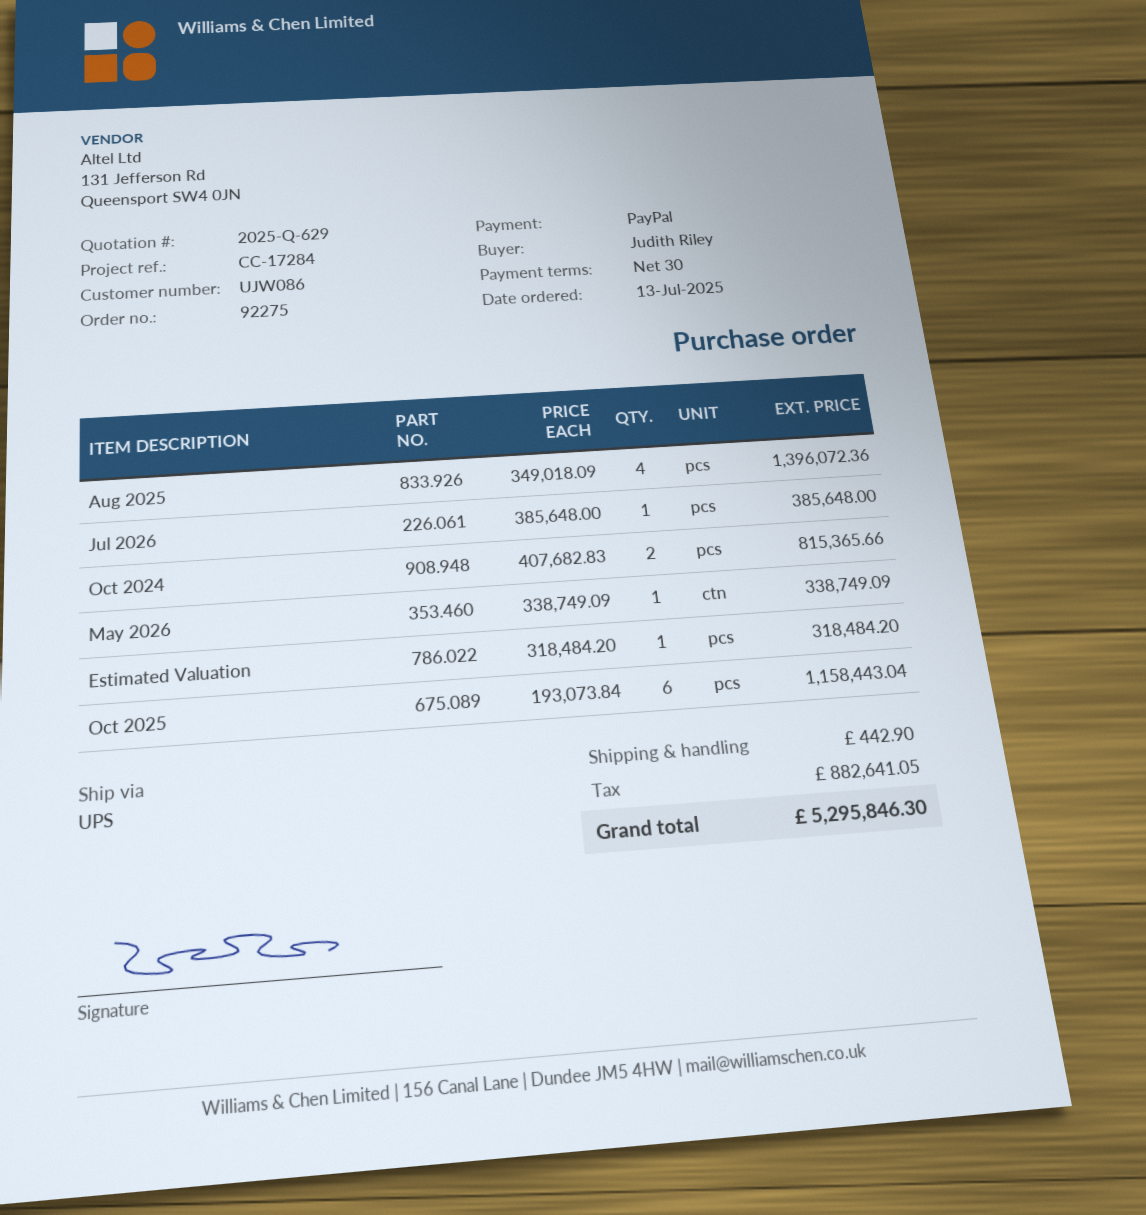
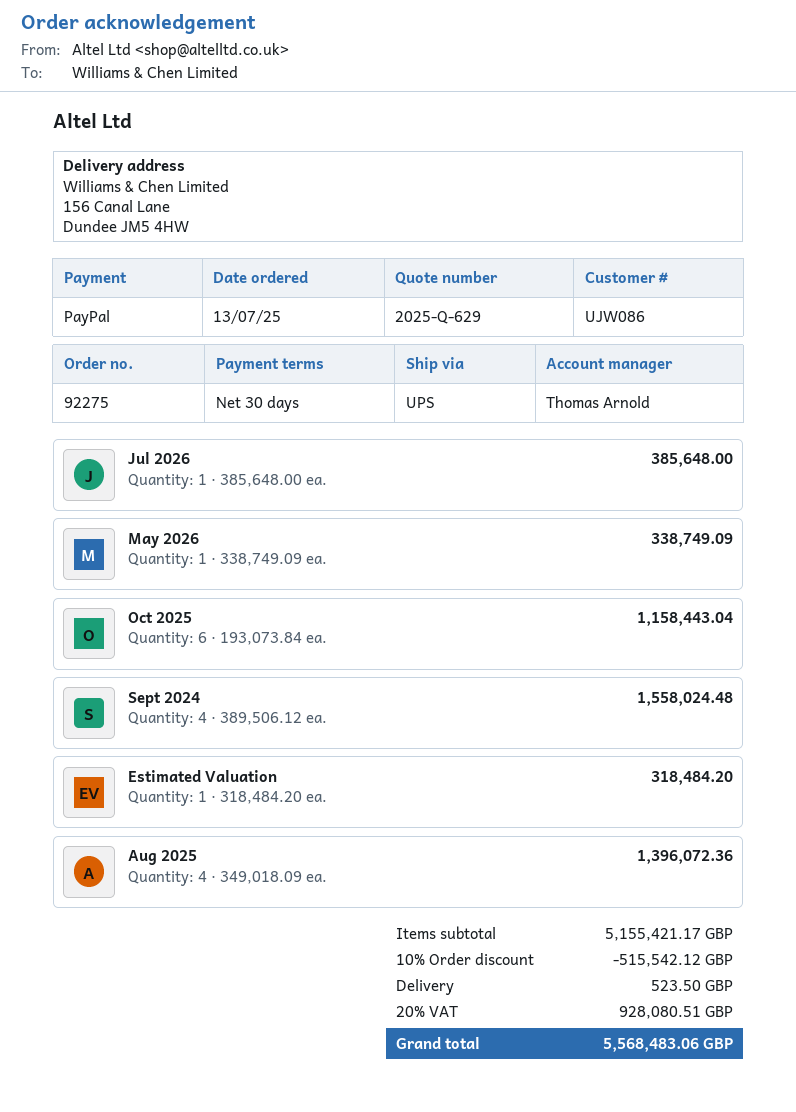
Oct 2024: 2 x 407682.83 = 815365.66 -> none
Sept 2024: none -> 4 x 389506.12 = 1558024.48
discount: none -> 10% = 515542.12
shipping: 442.90 -> 523.50
tax: 882641.05 -> 928080.51
total: 5295846.30 -> 5568483.06

